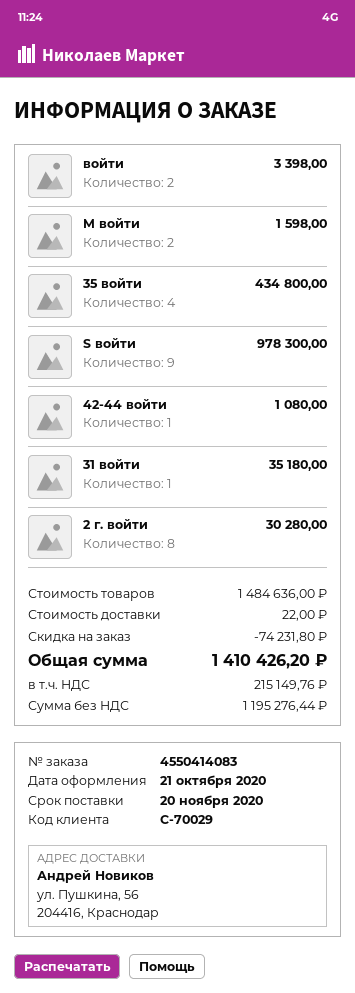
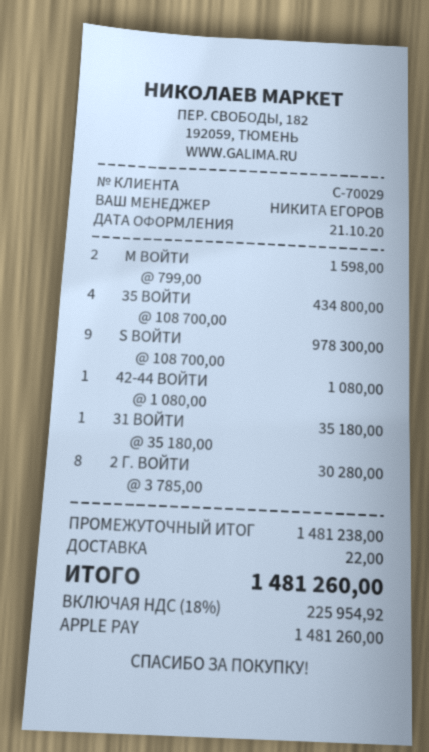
войти: 2 for 3398.00 -> none
subtotal: 1484636.00 -> 1481238.00
discount: 74231.80 -> none
tax: 215149.76 -> 225954.92
total: 1410426.20 -> 1481260.00

